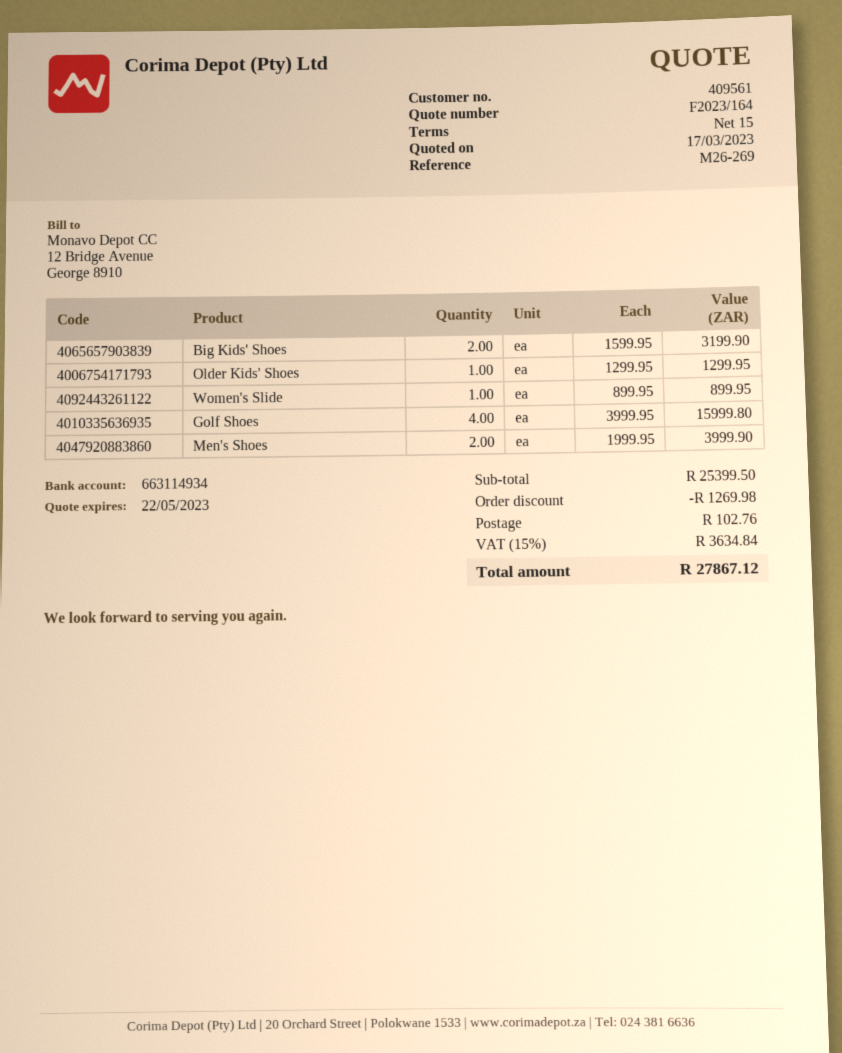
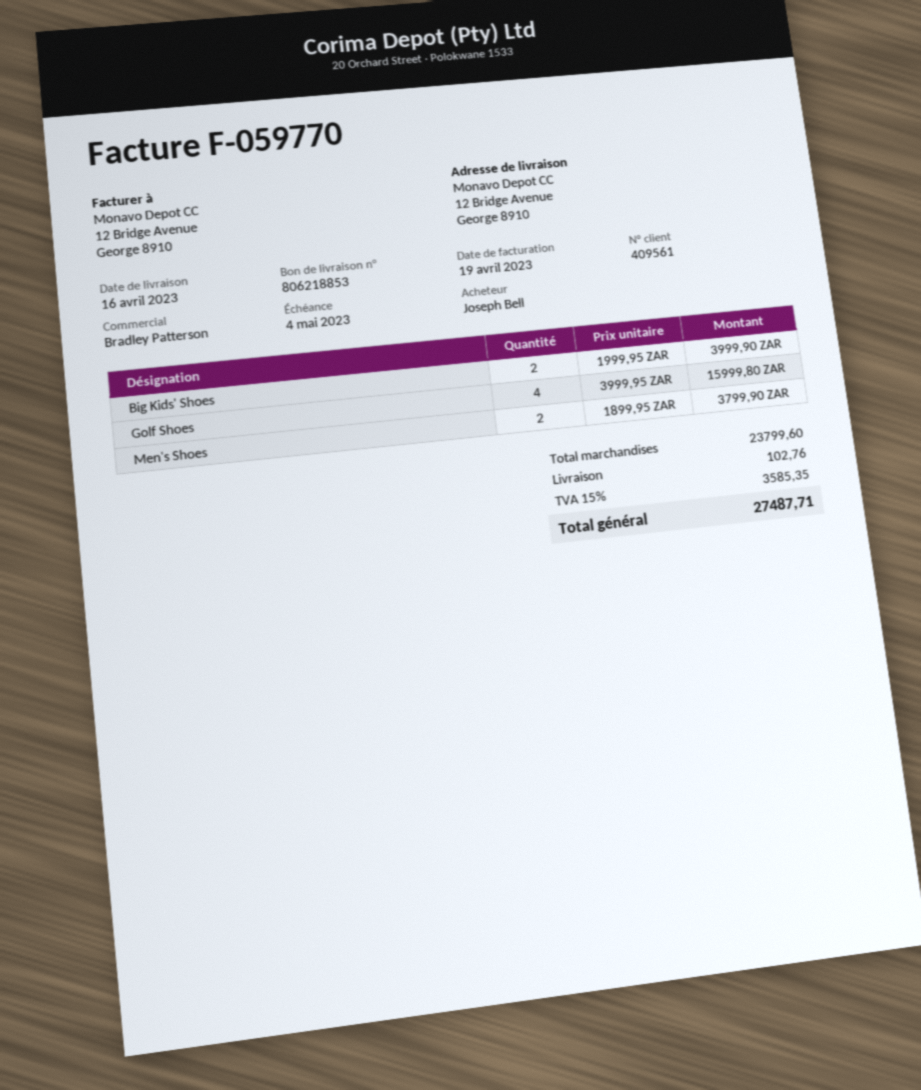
Big Kids' Shoes: 2 x 1599.95 = 3199.90 -> 2 x 1999.95 = 3999.90
Older Kids' Shoes: 1 x 1299.95 = 1299.95 -> none
Women's Slide: 1 x 899.95 = 899.95 -> none
Men's Shoes: 2 x 1999.95 = 3999.90 -> 2 x 1899.95 = 3799.90
subtotal: 25399.50 -> 23799.60
discount: 1269.98 -> none
tax: 15% = 3634.84 -> 15% = 3585.35
total: 27867.12 -> 27487.71

